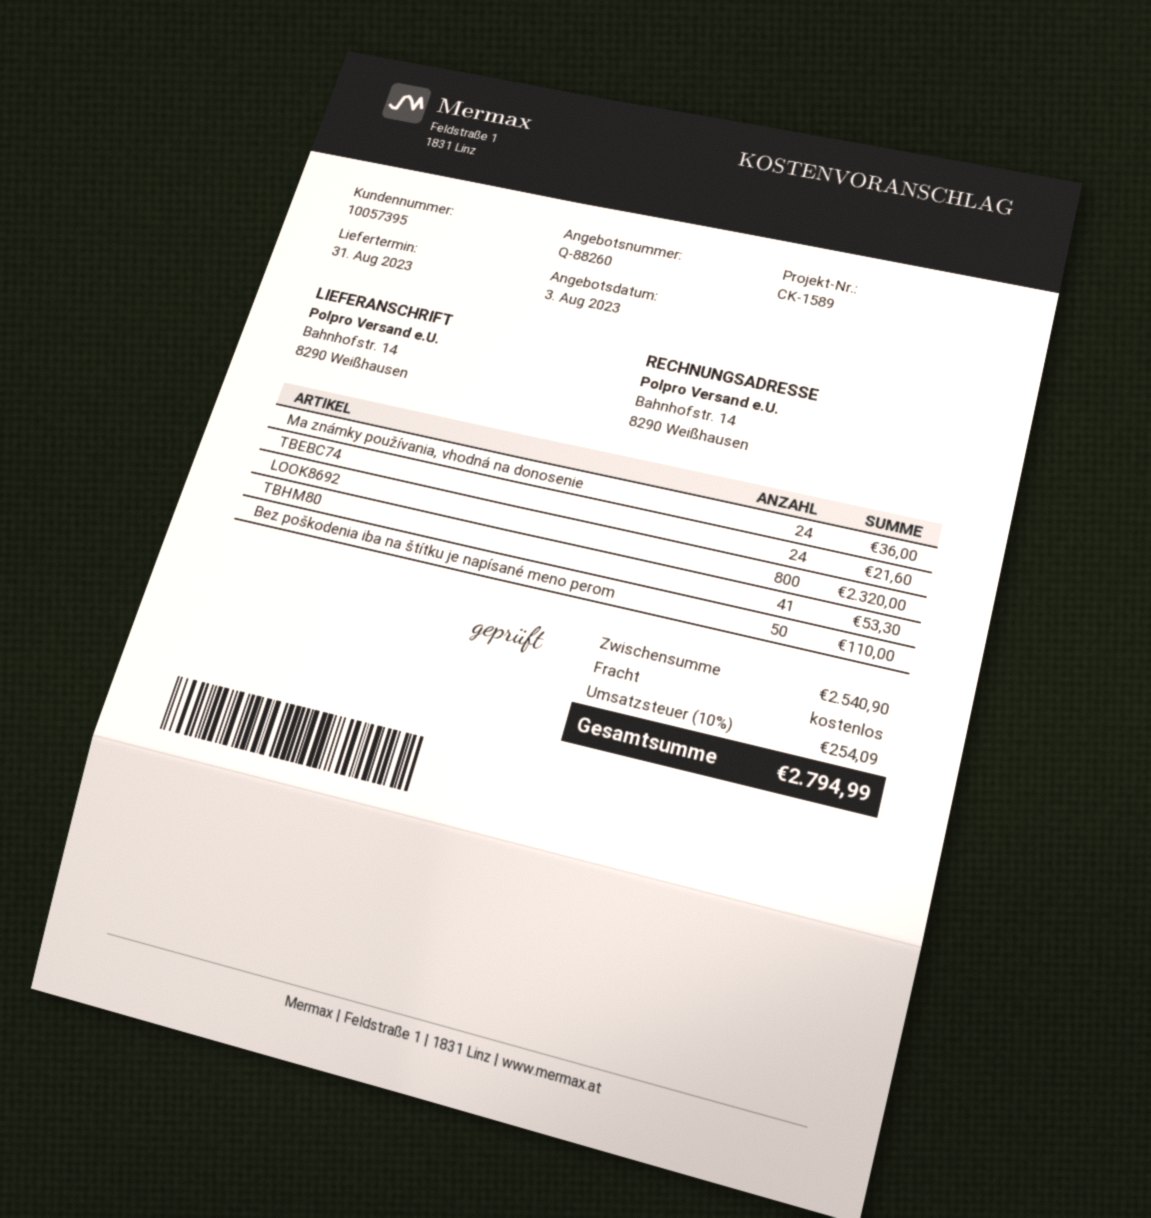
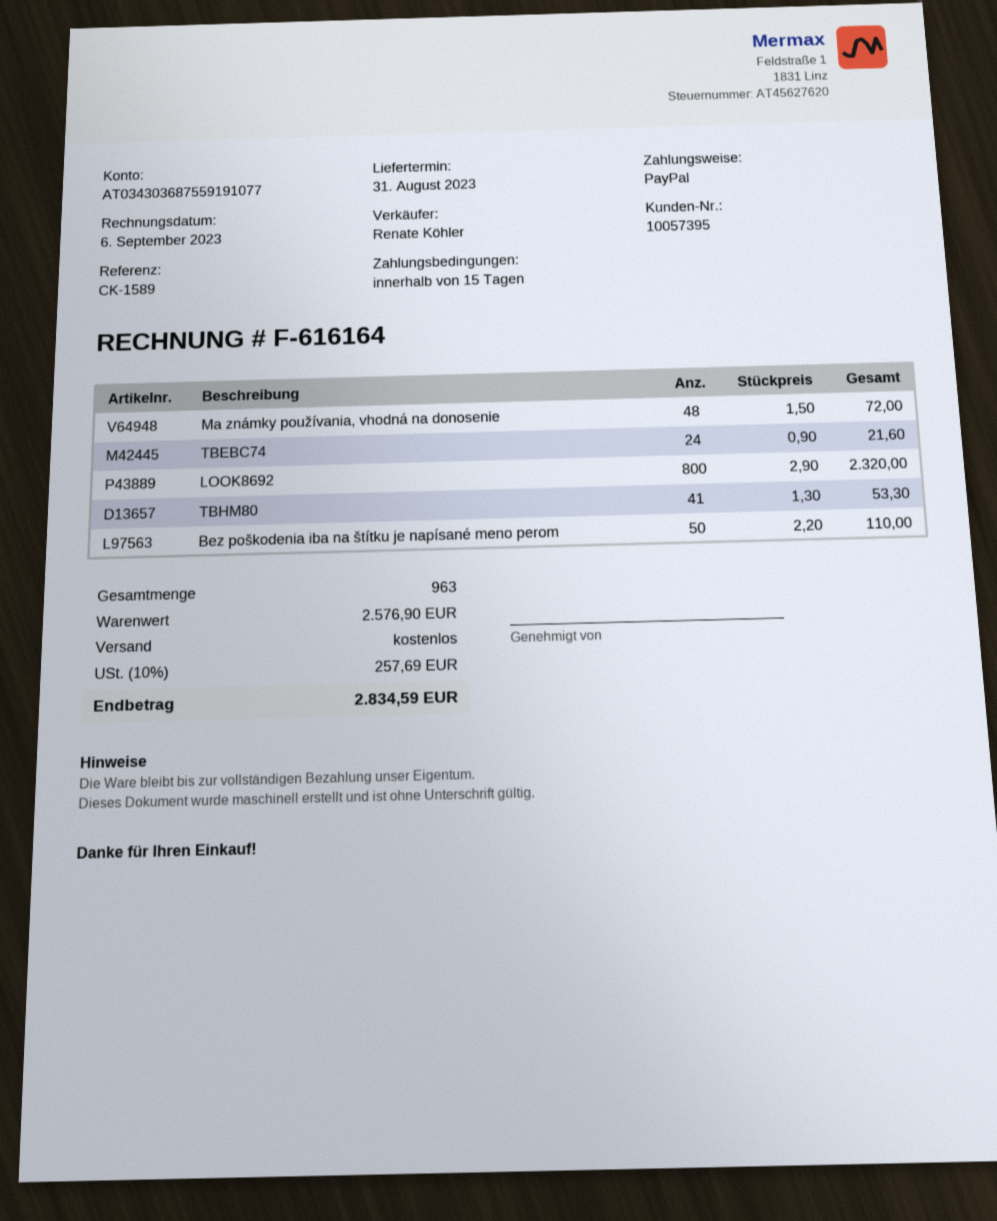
Ma známky používania, vhodná na donosenie: 24 for 36.00 -> 48 for 72.00
subtotal: 2540.90 -> 2576.90
tax: 10% = 254.09 -> 10% = 257.69
total: 2794.99 -> 2834.59

